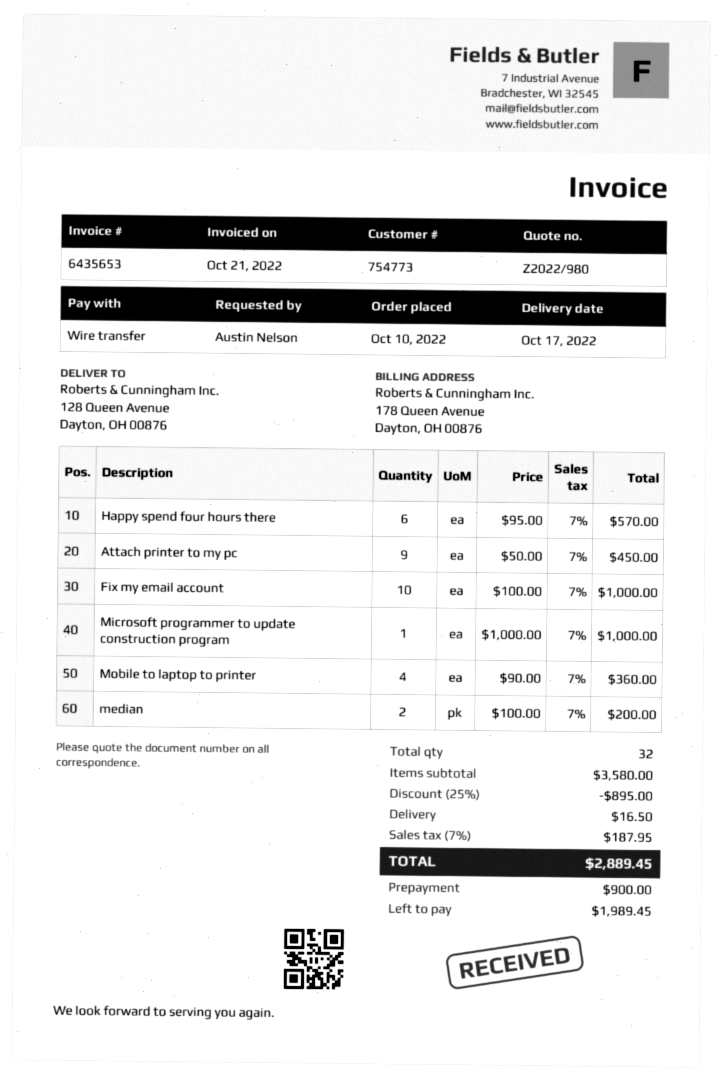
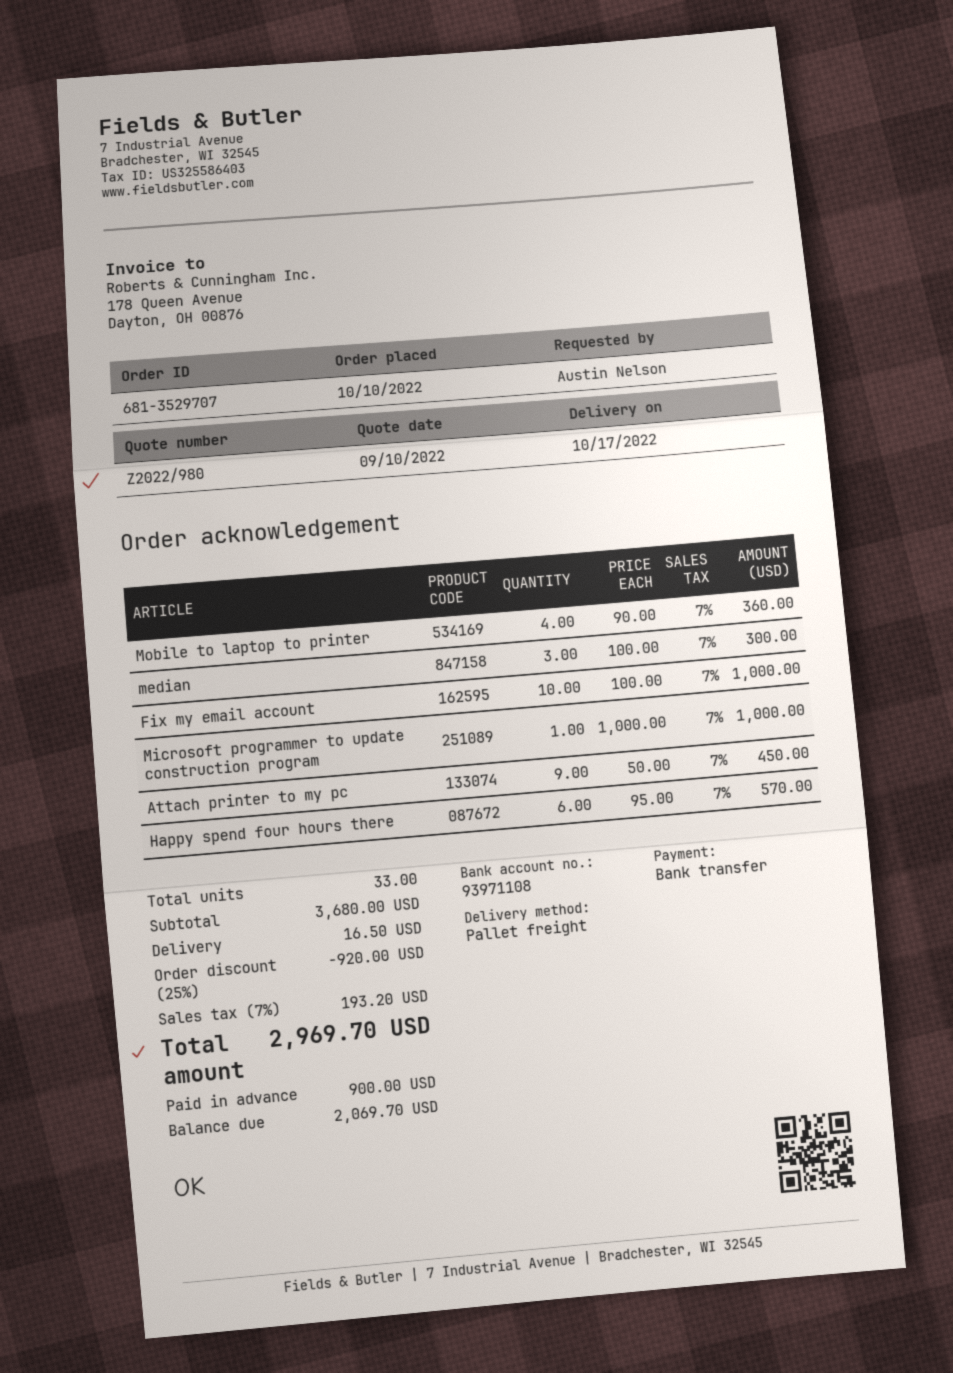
median: 2 x 100.00 = 200.00 -> 3 x 100.00 = 300.00
total quantity: 32 -> 33
subtotal: 3580.00 -> 3680.00
discount: 25% = 895.00 -> 25% = 920.00
tax: 7% = 187.95 -> 7% = 193.20
total: 2889.45 -> 2969.70
balance: 1989.45 -> 2069.70

